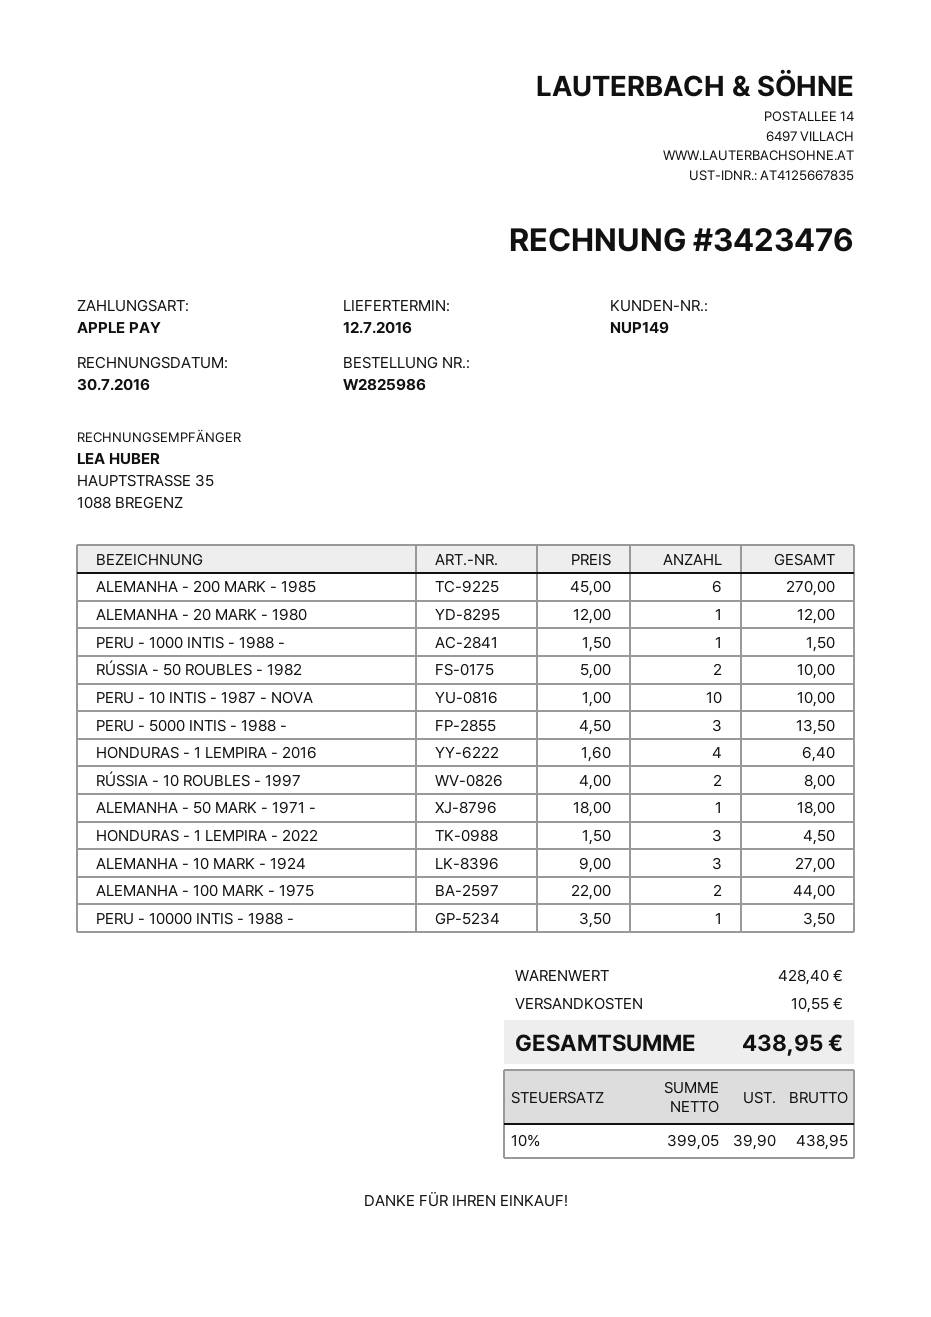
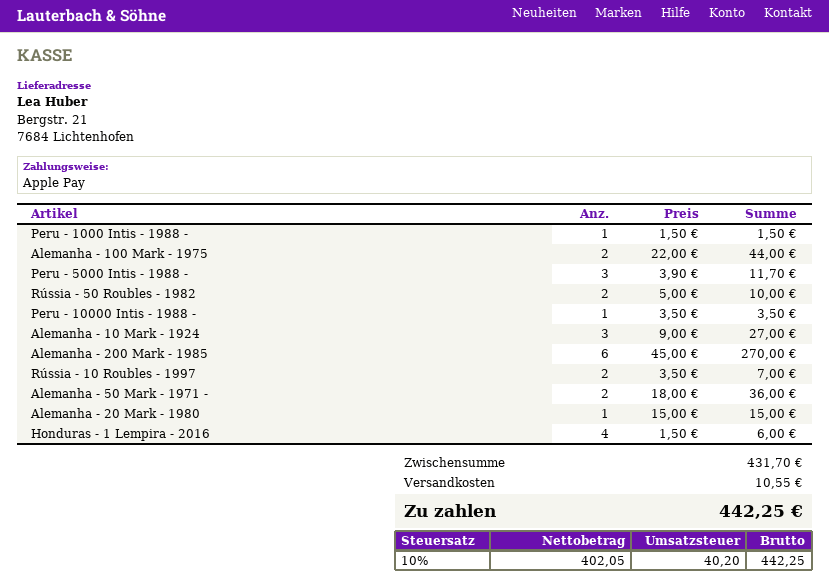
ALEMANHA - 20 MARK - 1980: 1 x 12.00 = 12.00 -> 1 x 15.00 = 15.00
PERU - 10 INTIS - 1987 - NOVA: 10 x 1.00 = 10.00 -> none
PERU - 5000 INTIS - 1988 -: 3 x 4.50 = 13.50 -> 3 x 3.90 = 11.70
HONDURAS - 1 LEMPIRA - 2016: 4 x 1.60 = 6.40 -> 4 x 1.50 = 6.00
RÚSSIA - 10 ROUBLES - 1997: 2 x 4.00 = 8.00 -> 2 x 3.50 = 7.00
ALEMANHA - 50 MARK - 1971 -: 1 x 18.00 = 18.00 -> 2 x 18.00 = 36.00
HONDURAS - 1 LEMPIRA - 2022: 3 x 1.50 = 4.50 -> none
subtotal: 428.40 -> 431.70
net: 399.05 -> 402.05
tax: 10% = 39.90 -> 10% = 40.20
total: 438.95 -> 442.25

